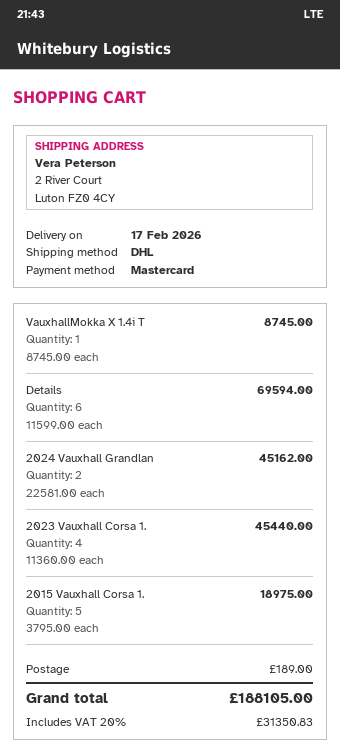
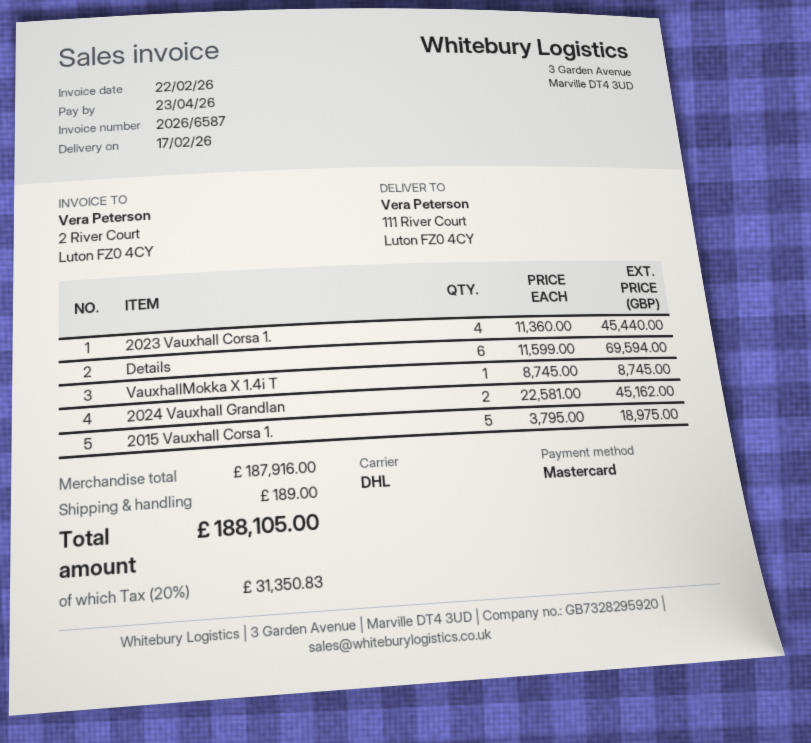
ship to: 2 River Court, Luton FZ0 4CY -> 111 River Court, Luton FZ0 4CY

